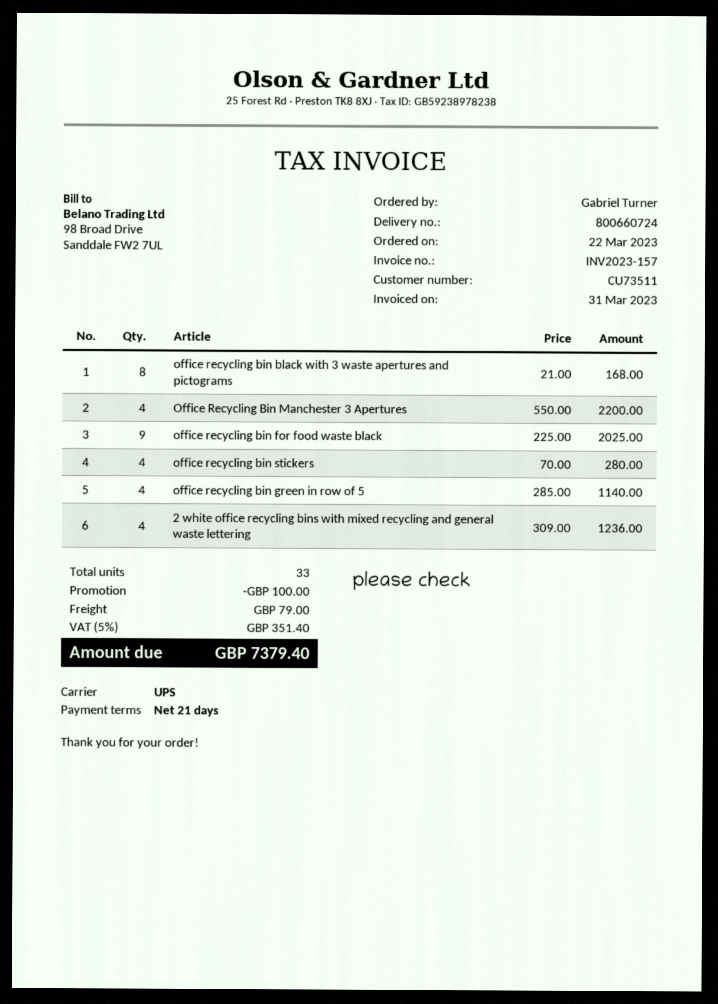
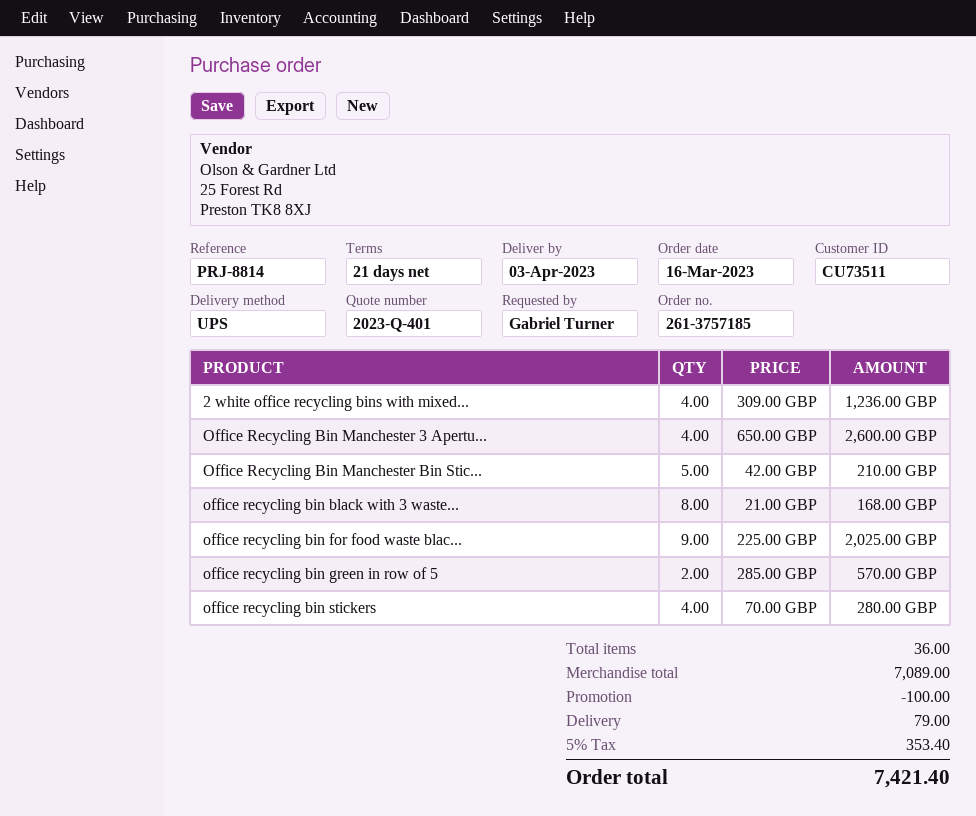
order date: 2023-03-22 -> 2023-03-16
Office Recycling Bin Manchester 3 Apertures: 4 x 550.00 = 2200.00 -> 4 x 650.00 = 2600.00
office recycling bin green in row of 5: 4 x 285.00 = 1140.00 -> 2 x 285.00 = 570.00
Office Recycling Bin Manchester Bin Stic...: none -> 5 x 42.00 = 210.00
total quantity: 33 -> 36
tax: 5% = 351.40 -> 5% = 353.40
total: 7379.40 -> 7421.40

